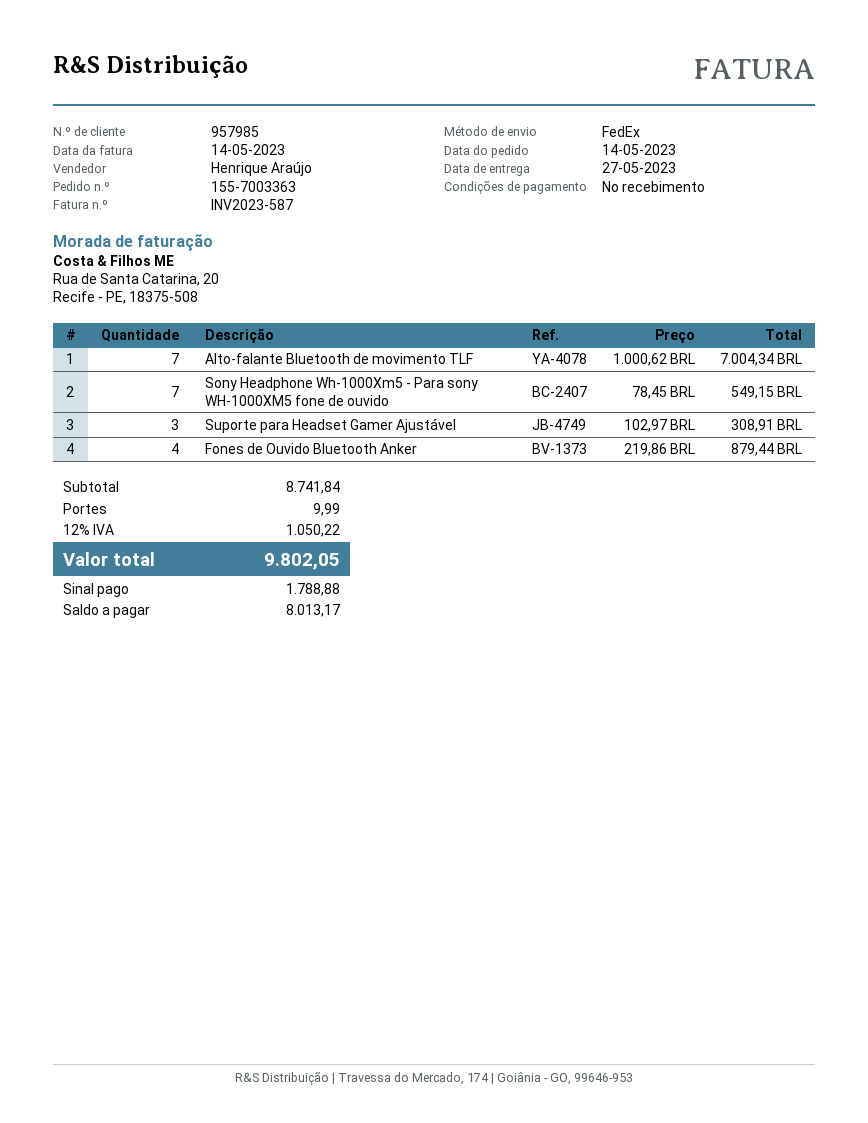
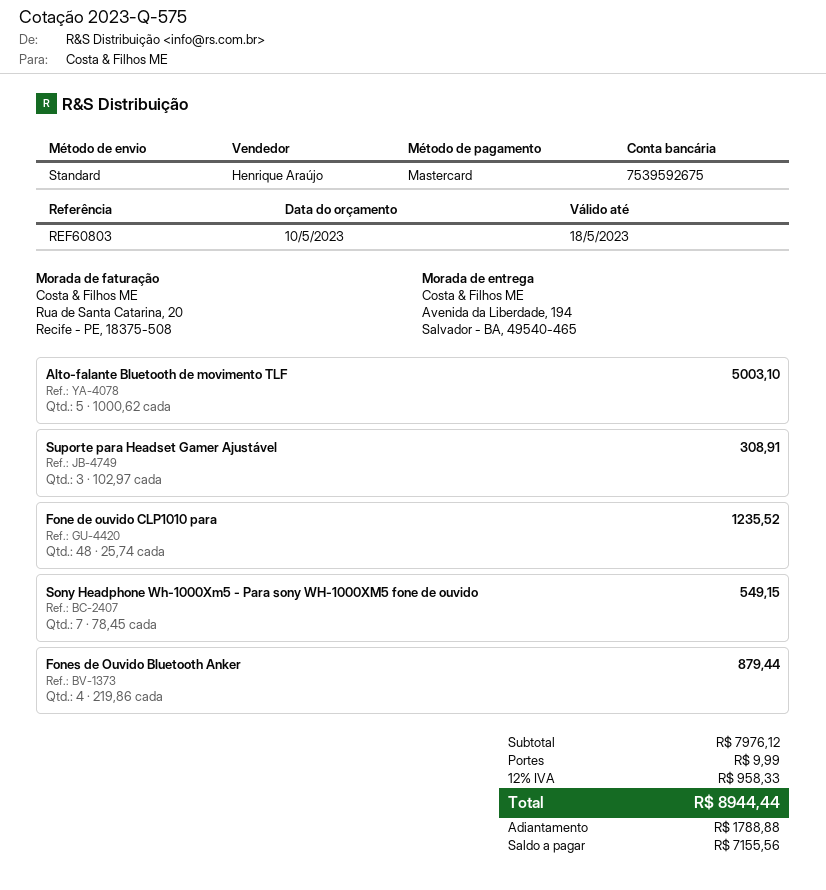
shipping method: FedEx -> standard
Alto-falante Bluetooth de movimento TLF: 7 x 1000.62 = 7004.34 -> 5 x 1000.62 = 5003.10
Fone de ouvido CLP1010 para: none -> 48 x 25.74 = 1235.52
subtotal: 8741.84 -> 7976.12
tax: 12% = 1050.22 -> 12% = 958.33
total: 9802.05 -> 8944.44
balance: 8013.17 -> 7155.56

